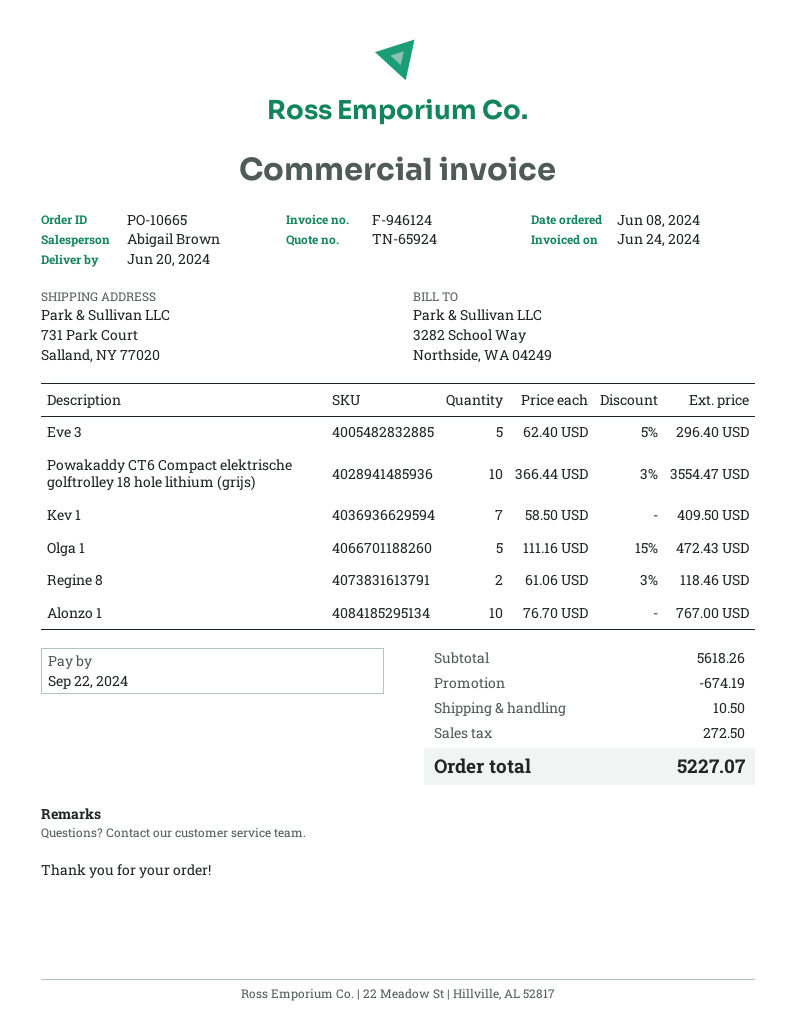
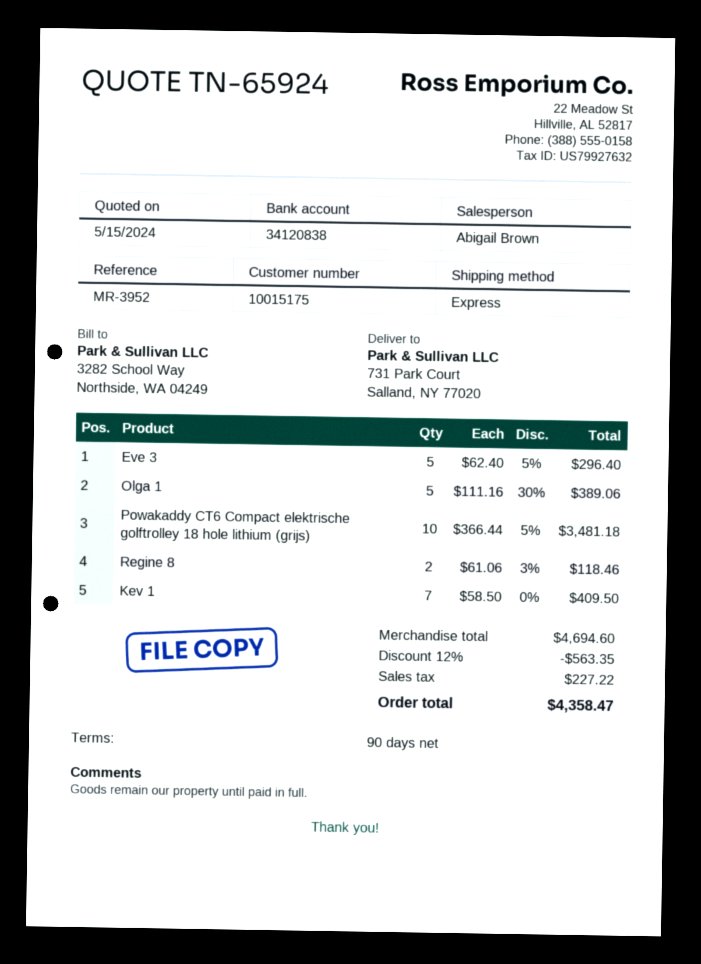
Powakaddy CT6 Compact elektrische golftrolley 18 hole lithium (grijs): 10 x 366.44 - 3% = 3554.47 -> 10 x 366.44 - 5% = 3481.18
Olga 1: 5 x 111.16 - 15% = 472.43 -> 5 x 111.16 - 30% = 389.06
Alonzo 1: 10 x 76.70 = 767.00 -> none
subtotal: 5618.26 -> 4694.60
discount: 674.19 -> 563.35
shipping: 10.50 -> none
tax: 272.50 -> 227.22
total: 5227.07 -> 4358.47

